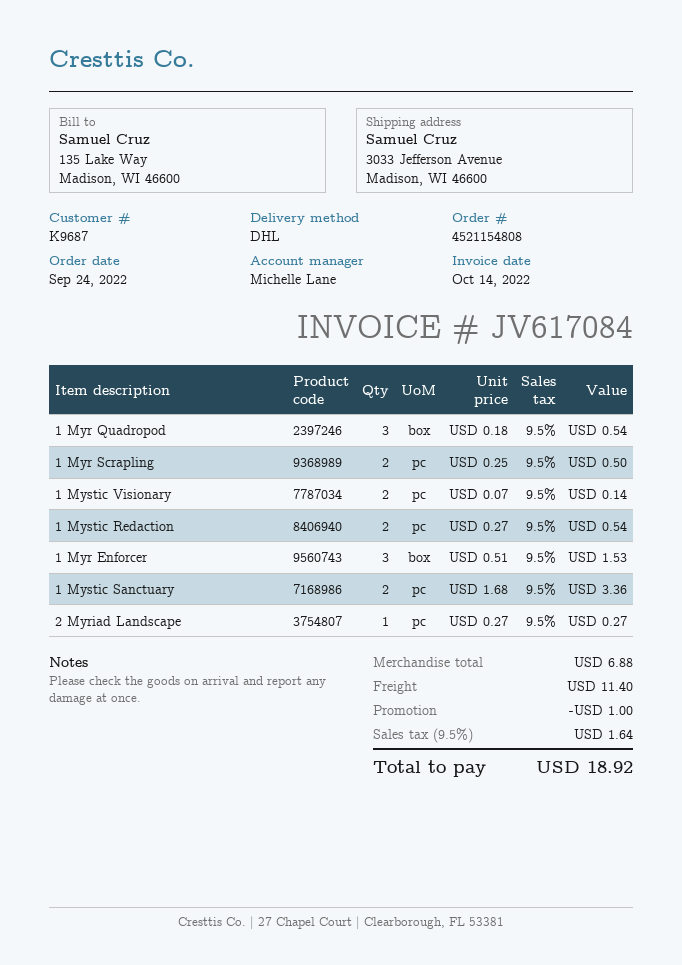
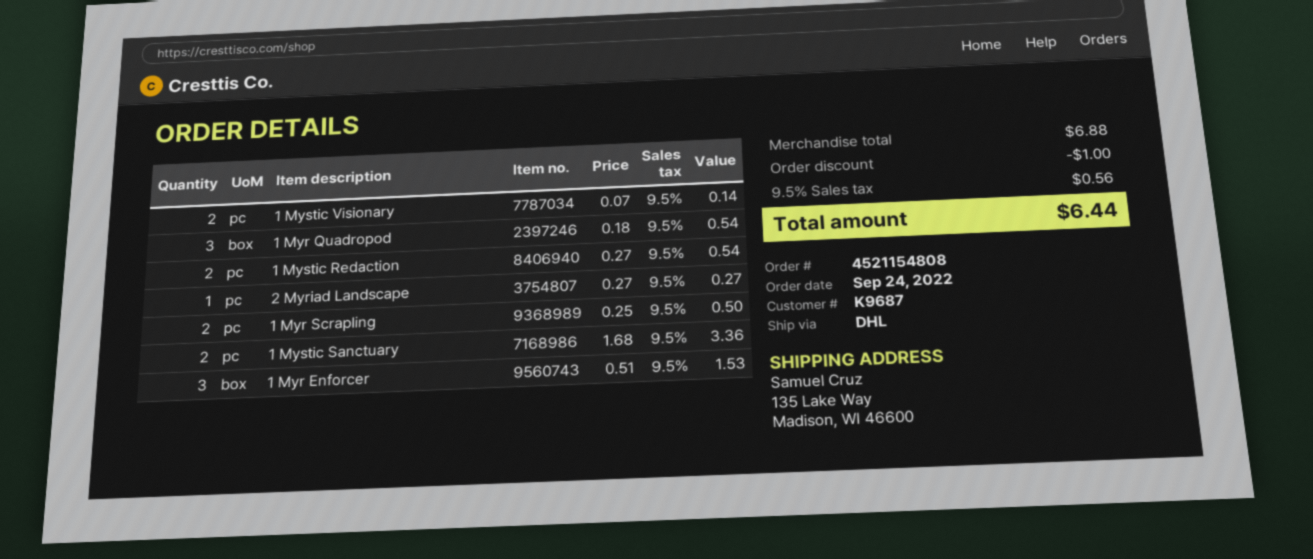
ship to: 3033 Jefferson Avenue, Madison, WI 46600 -> 135 Lake Way, Madison, WI 46600
shipping: 11.40 -> none
tax: 9.5% = 1.64 -> 9.5% = 0.56
total: 18.92 -> 6.44

